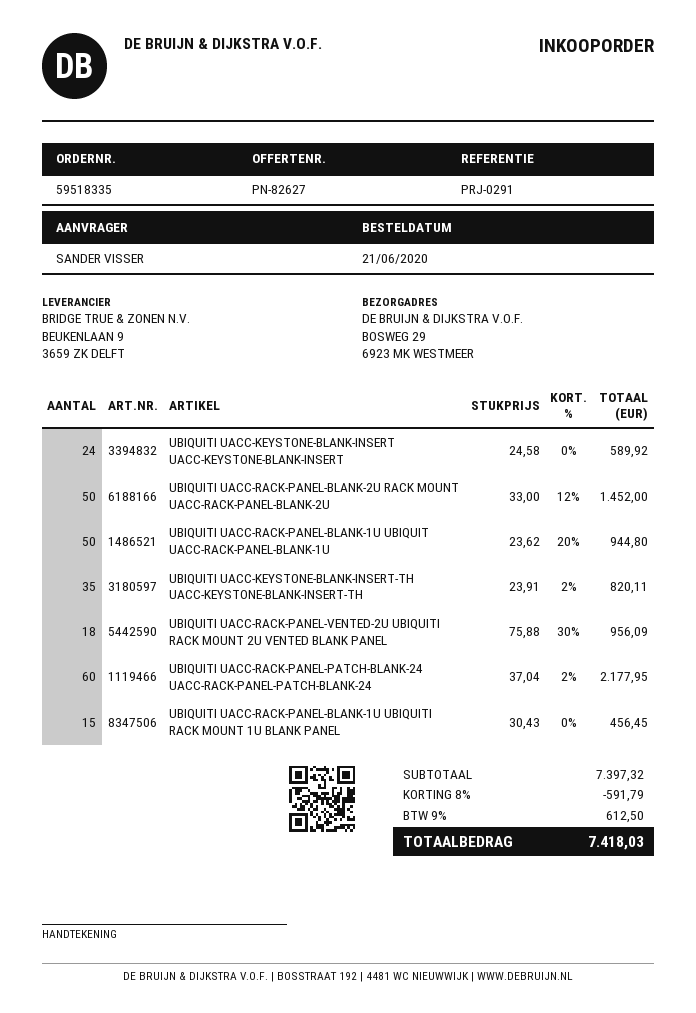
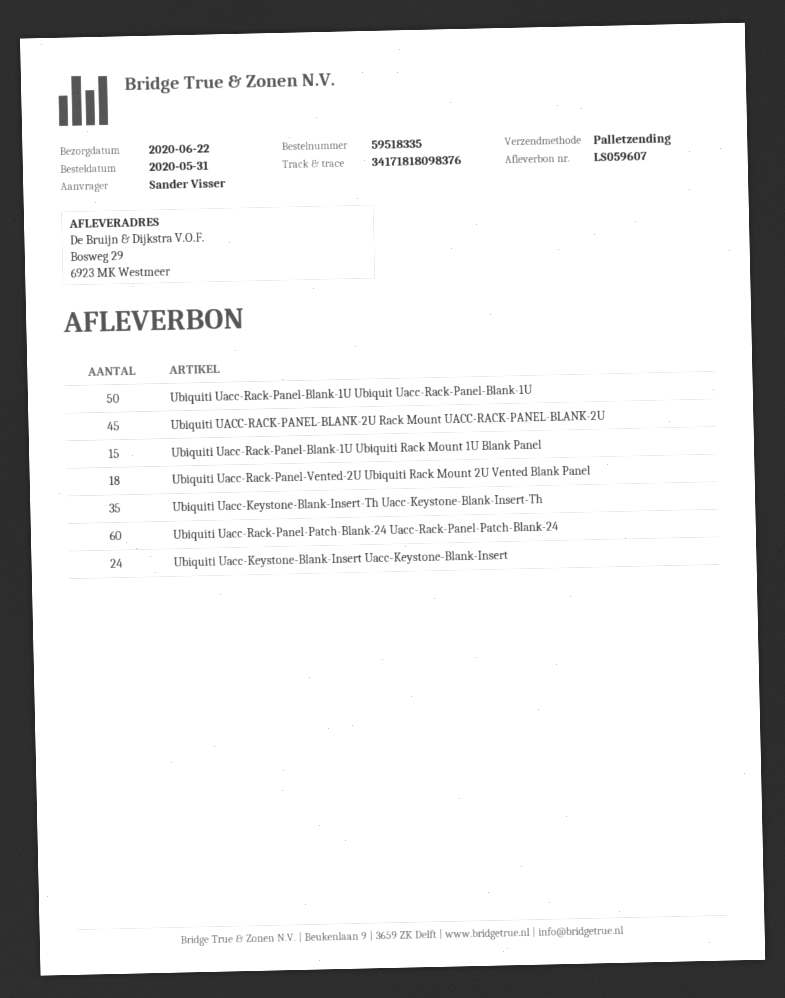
order date: 2020-06-21 -> 2020-05-31
UBIQUITI UACC-RACK-PANEL-BLANK-2U RACK MOUNT UACC-RACK-PANEL-BLANK-2U: 50 -> 45

